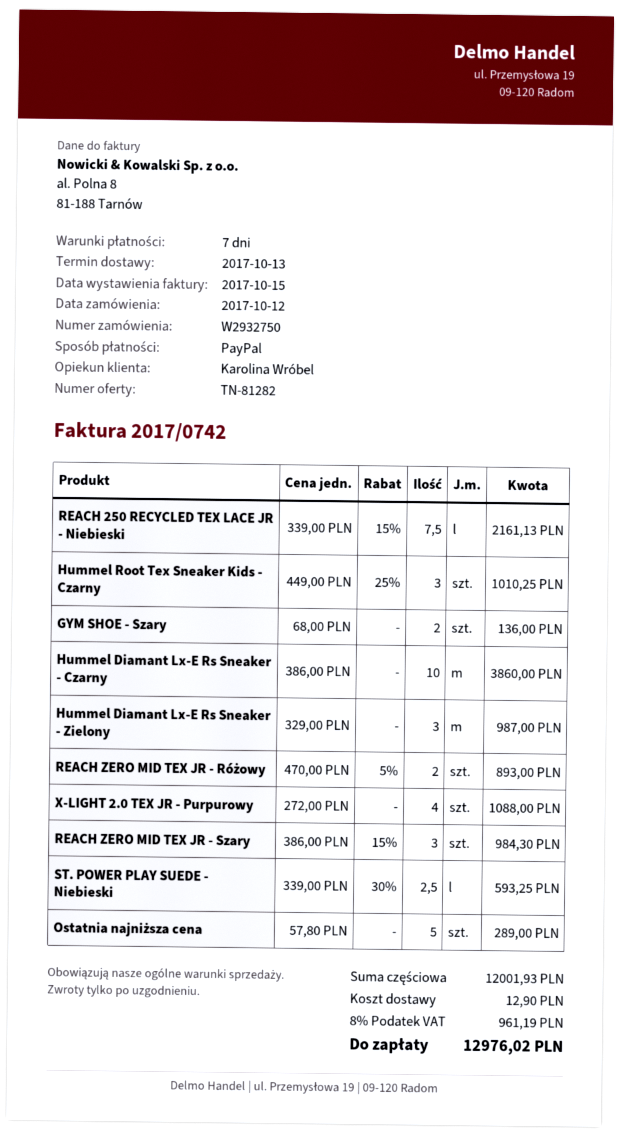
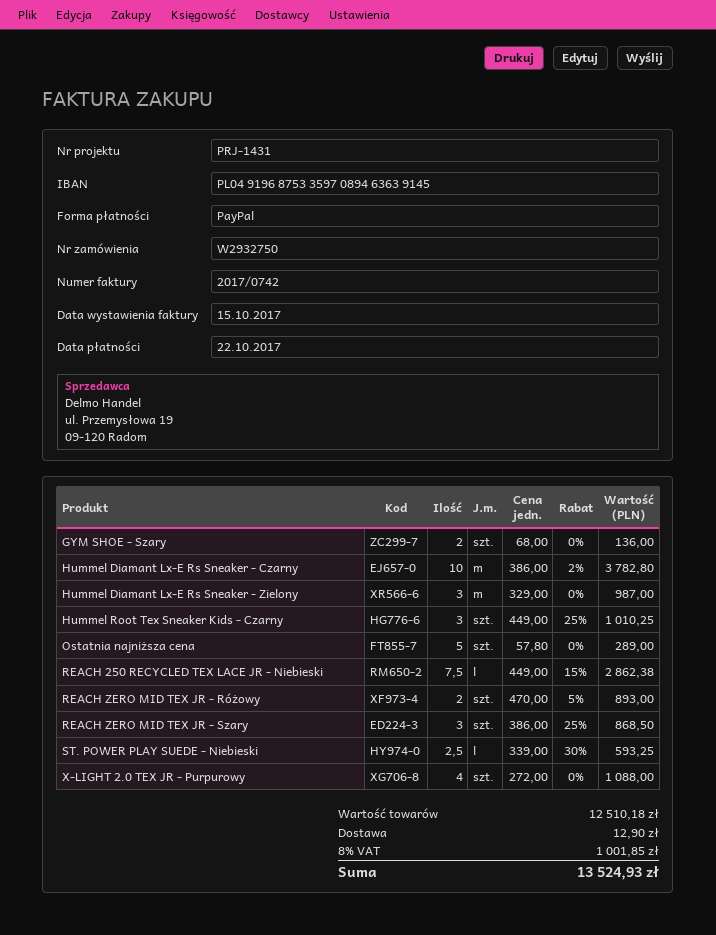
REACH 250 RECYCLED TEX LACE JR - Niebieski: 7.5 x 339.00 - 15% = 2161.13 -> 7.5 x 449.00 - 15% = 2862.38
Hummel Diamant Lx-E Rs Sneaker - Czarny: 10 x 386.00 = 3860.00 -> 10 x 386.00 - 2% = 3782.80
REACH ZERO MID TEX JR - Szary: 3 x 386.00 - 15% = 984.30 -> 3 x 386.00 - 25% = 868.50
subtotal: 12001.93 -> 12510.18
tax: 8% = 961.19 -> 8% = 1001.85
total: 12976.02 -> 13524.93

